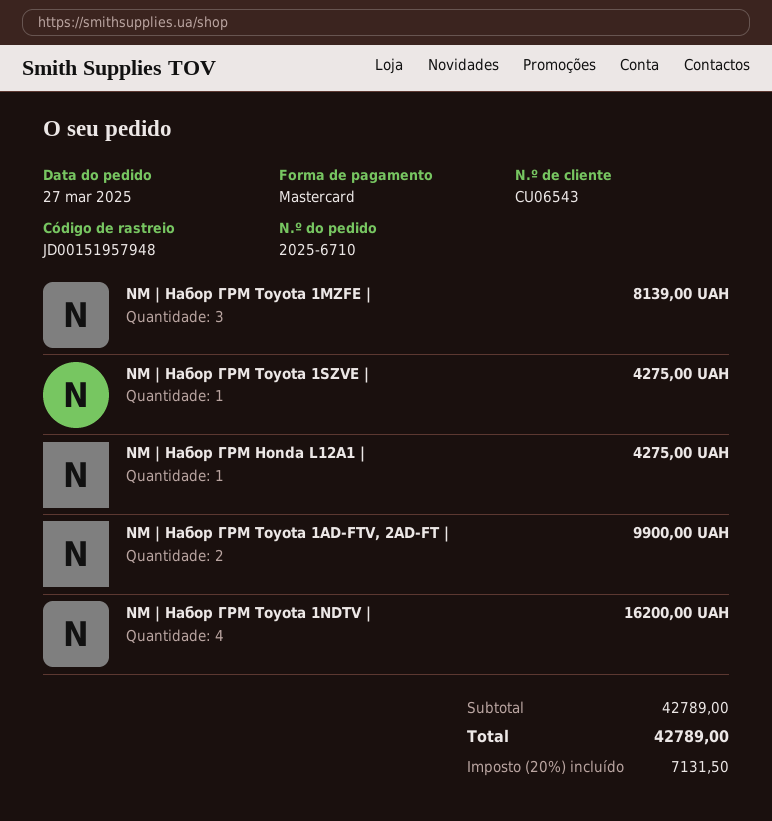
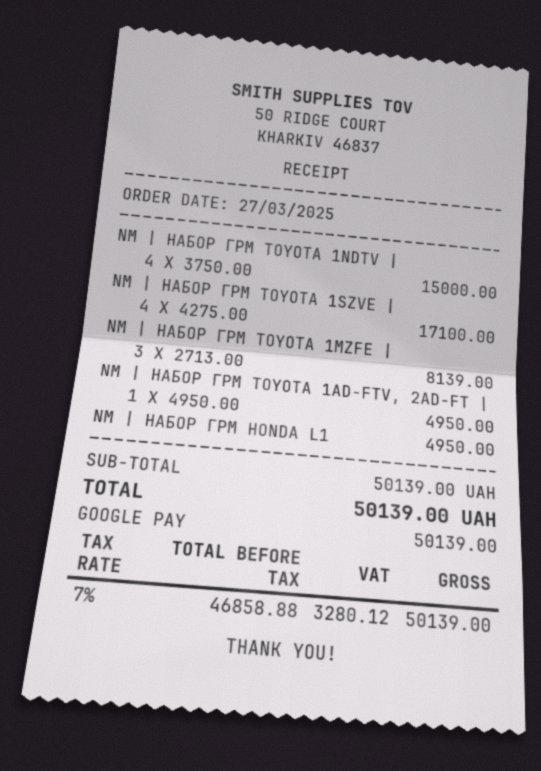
payment method: Mastercard -> Google Pay
NM | Набор ГРМ Toyota 1SZVE |: 1 for 4275.00 -> 4 for 17100.00
NM | Набор ГРМ Honda L12A1 |: 1 for 4275.00 -> 1 for 4950.00
NM | Набор ГРМ Toyota 1AD-FTV, 2AD-FT |: 2 for 9900.00 -> 1 for 4950.00
NM | Набор ГРМ Toyota 1NDTV |: 4 for 16200.00 -> 4 for 15000.00
subtotal: 42789.00 -> 50139.00
tax: 20% = 7131.50 -> 7% = 3280.12
total: 42789.00 -> 50139.00

